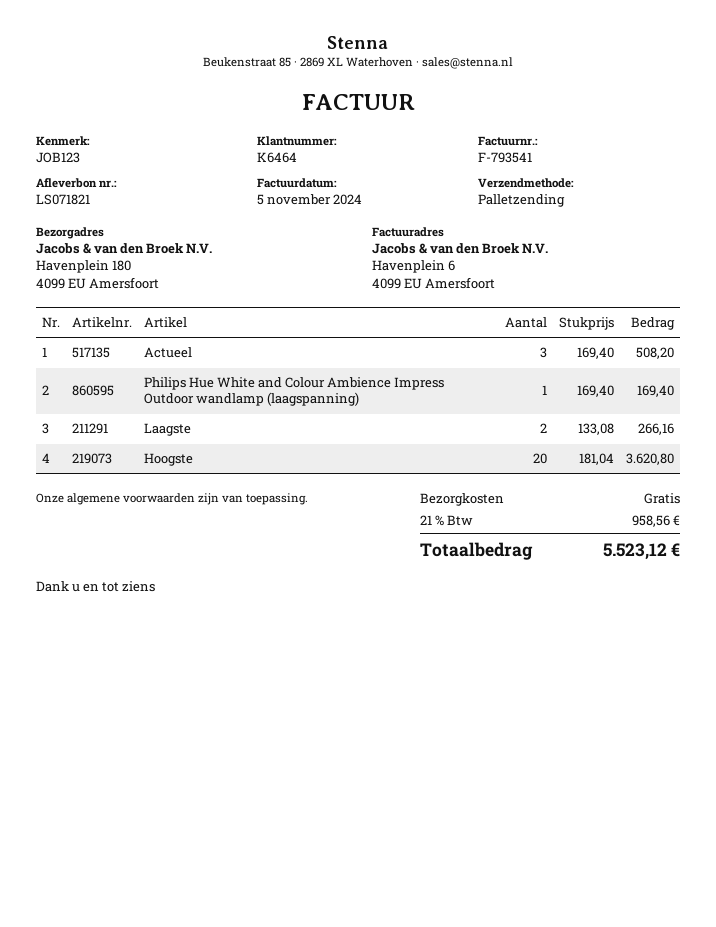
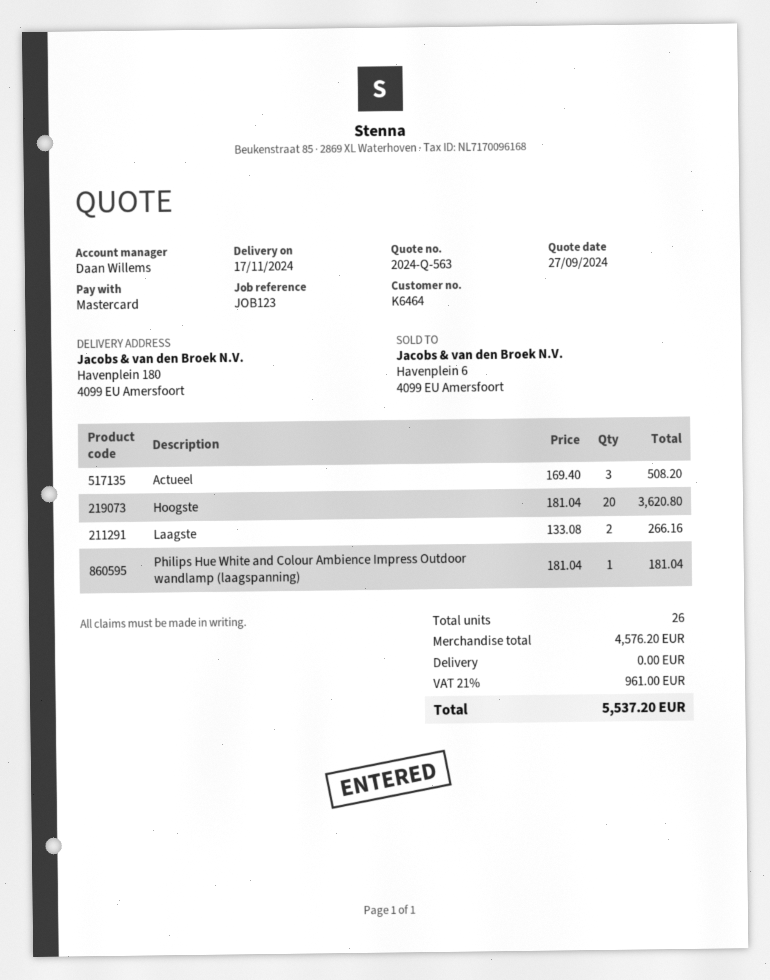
Philips Hue White and Colour Ambience Impress Outdoor wandlamp (laagspanning): 1 x 169.40 = 169.40 -> 1 x 181.04 = 181.04
tax: 21% = 958.56 -> 21% = 961.00
total: 5523.12 -> 5537.20

